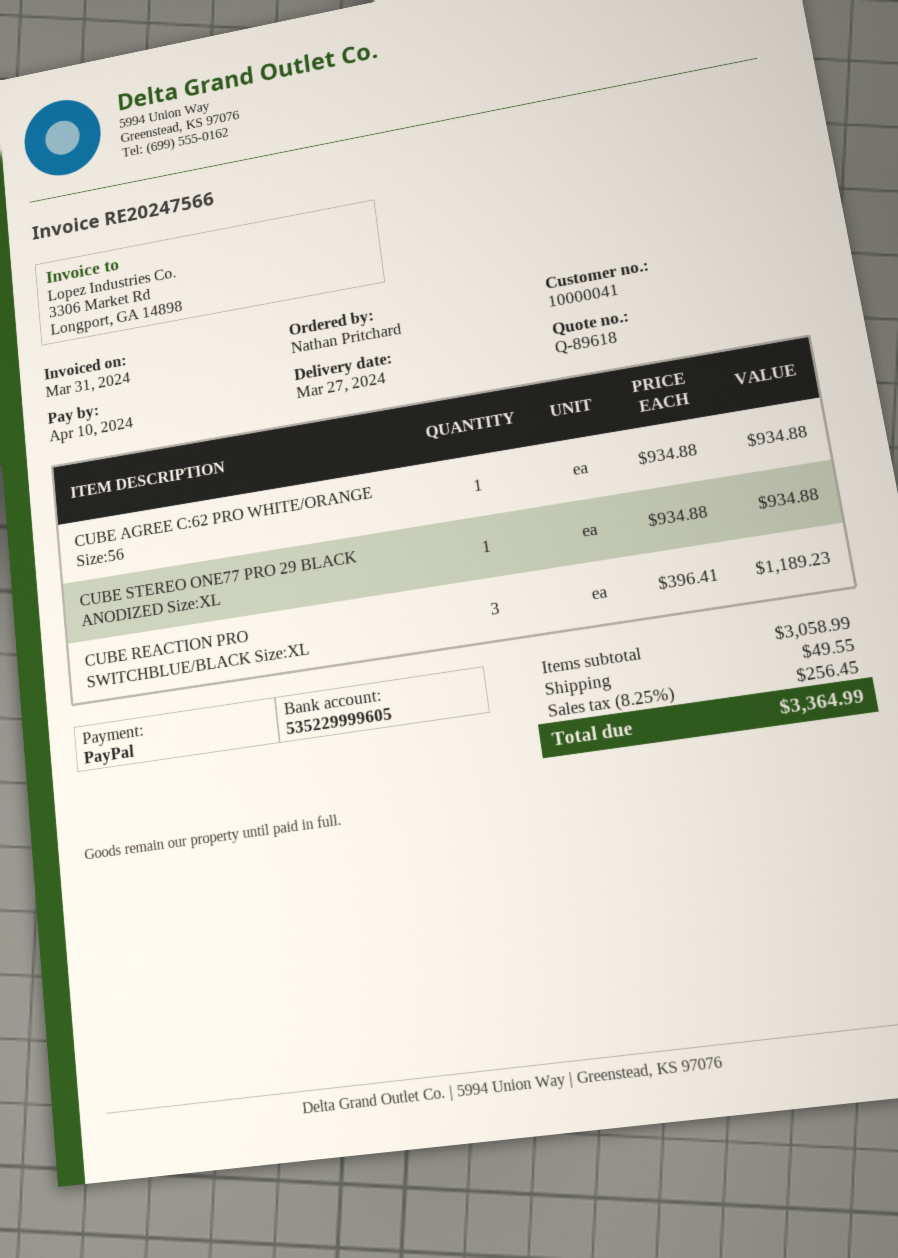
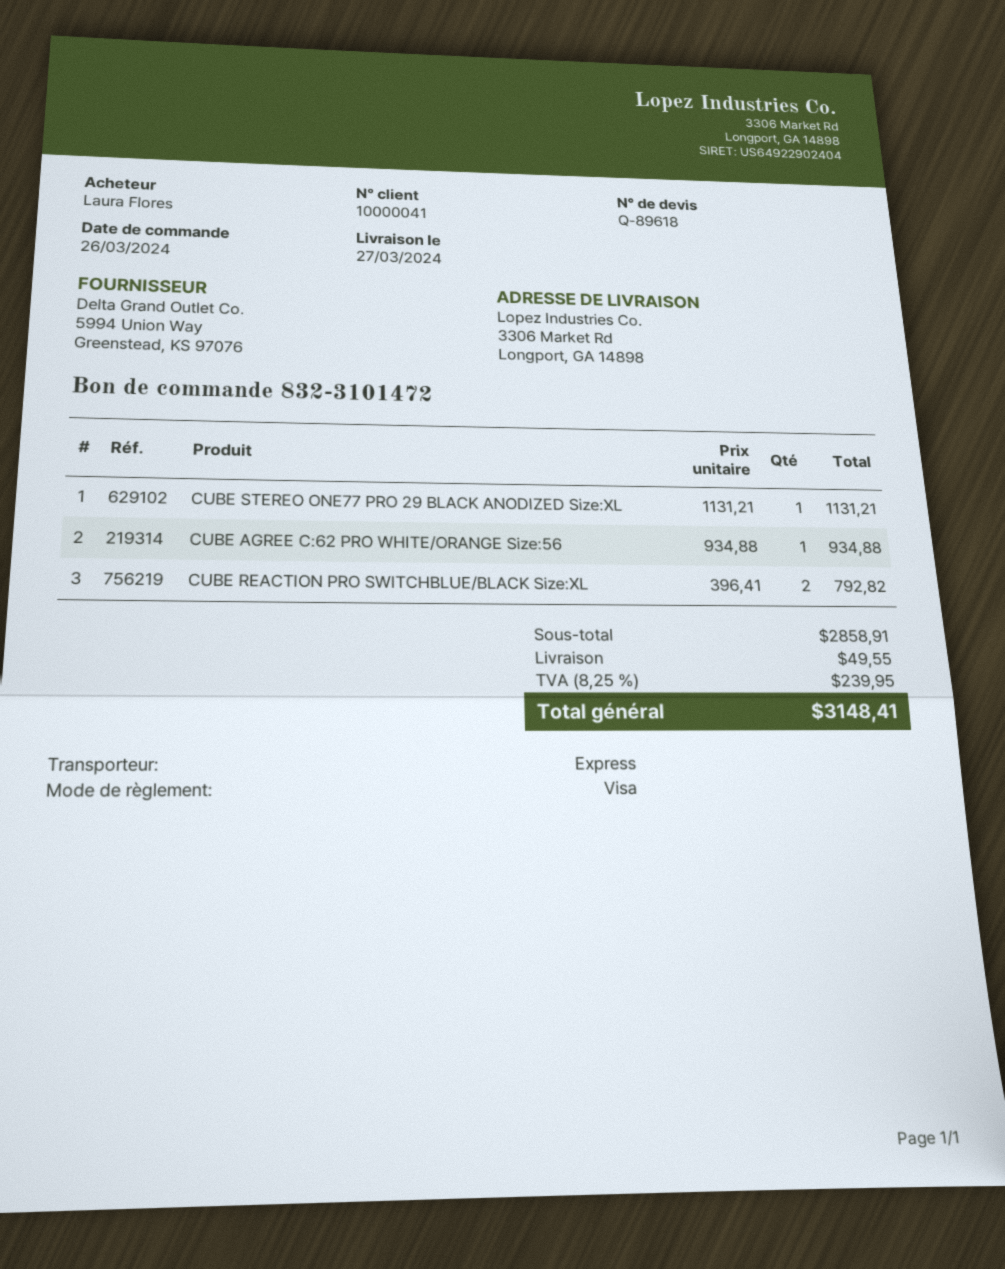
ordered by: Nathan Pritchard -> Laura Flores
payment method: PayPal -> Visa
CUBE STEREO ONE77 PRO 29 BLACK ANODIZED Size:XL: 1 x 934.88 = 934.88 -> 1 x 1131.21 = 1131.21
CUBE REACTION PRO SWITCHBLUE/BLACK Size:XL: 3 x 396.41 = 1189.23 -> 2 x 396.41 = 792.82
subtotal: 3058.99 -> 2858.91
tax: 8.25% = 256.45 -> 8.25% = 239.95
total: 3364.99 -> 3148.41

